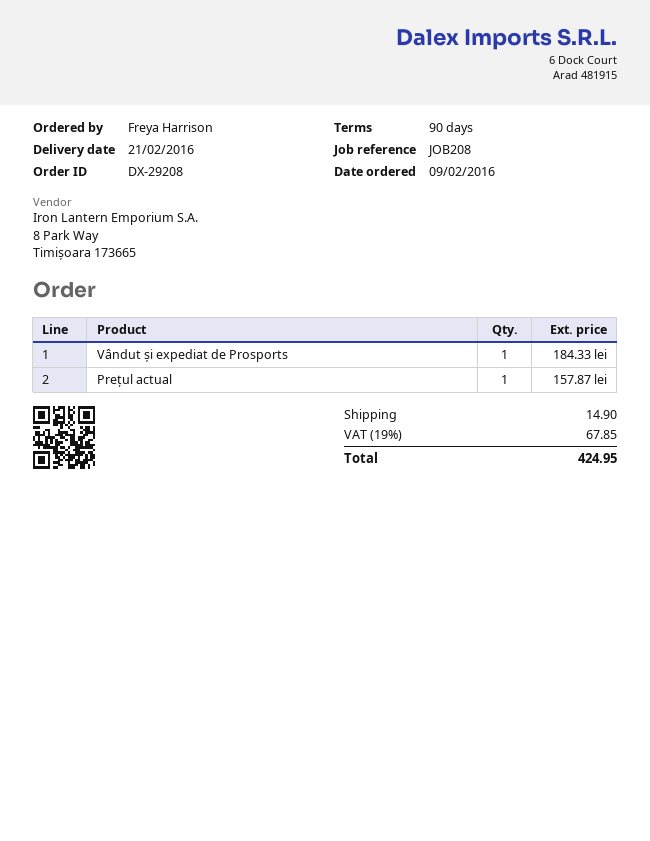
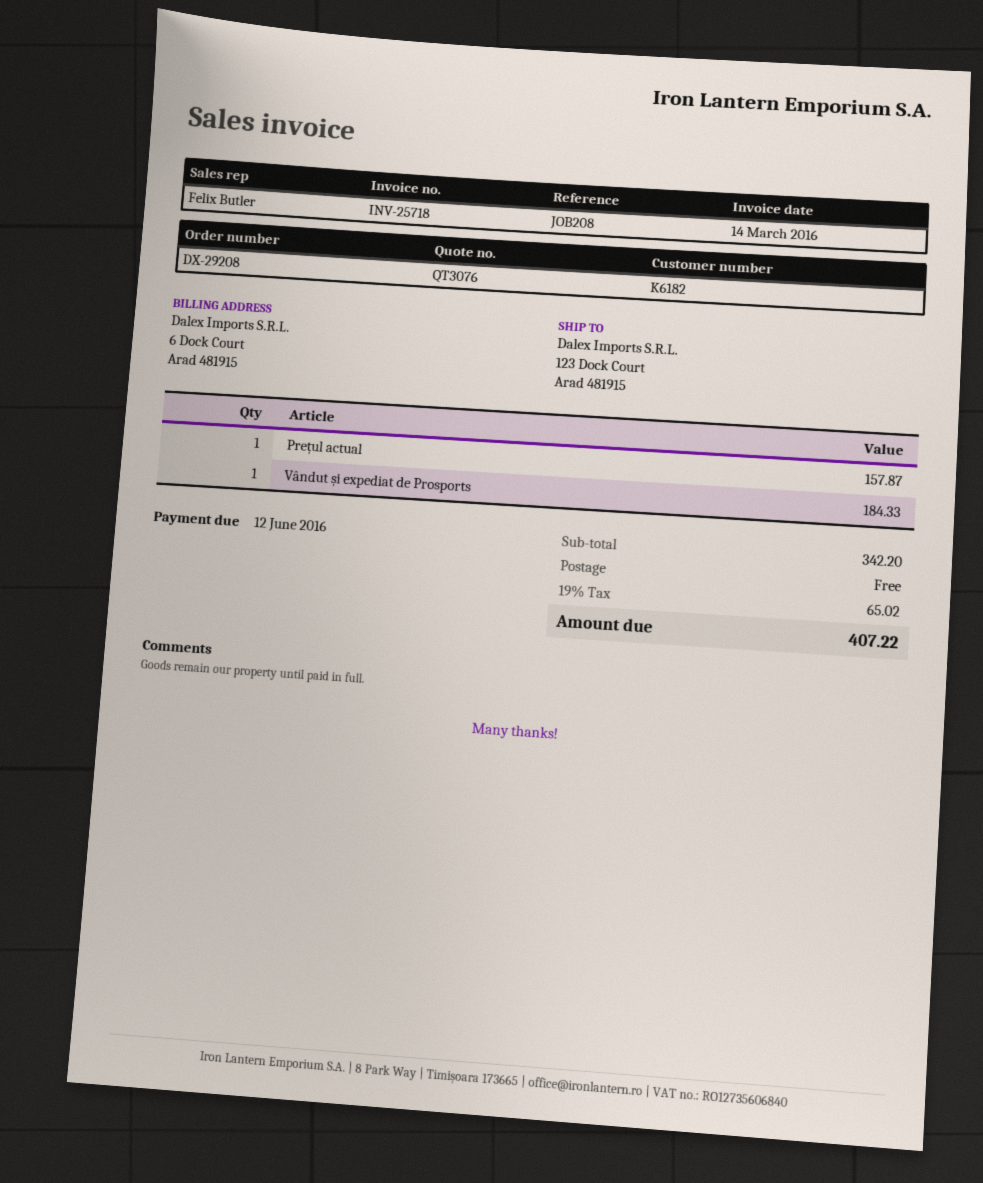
shipping: 14.90 -> 0.00
tax: 19% = 67.85 -> 19% = 65.02
total: 424.95 -> 407.22

